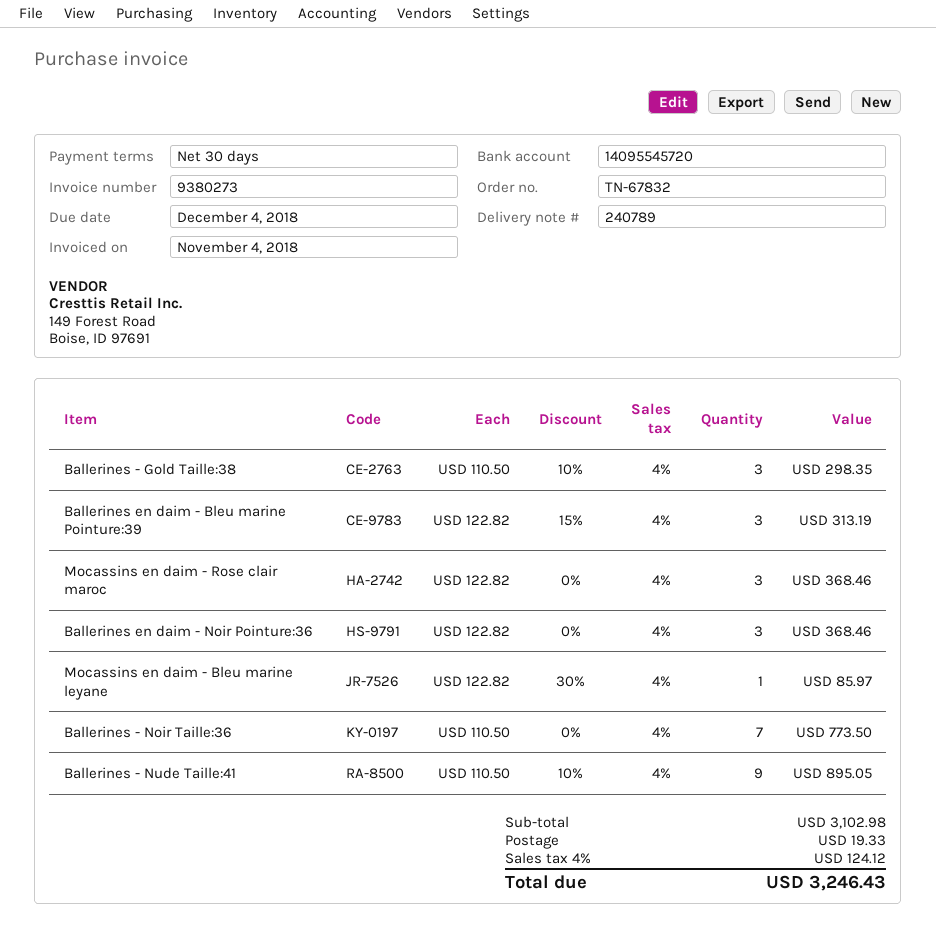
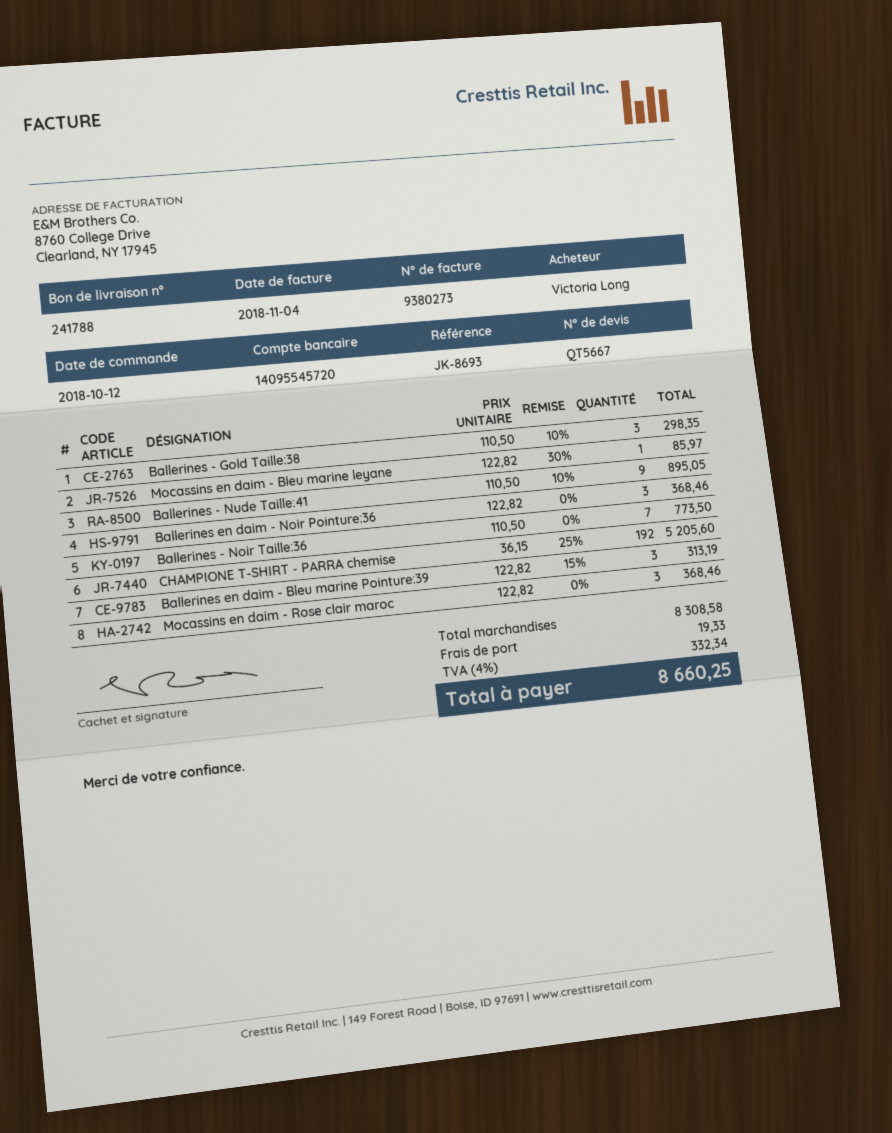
delivery note number: 240789 -> 241788
CHAMPIONE T-SHIRT - PARRA chemise: none -> 192 x 36.15 - 25% = 5205.60
subtotal: 3102.98 -> 8308.58
tax: 4% = 124.12 -> 4% = 332.34
total: 3246.43 -> 8660.25

